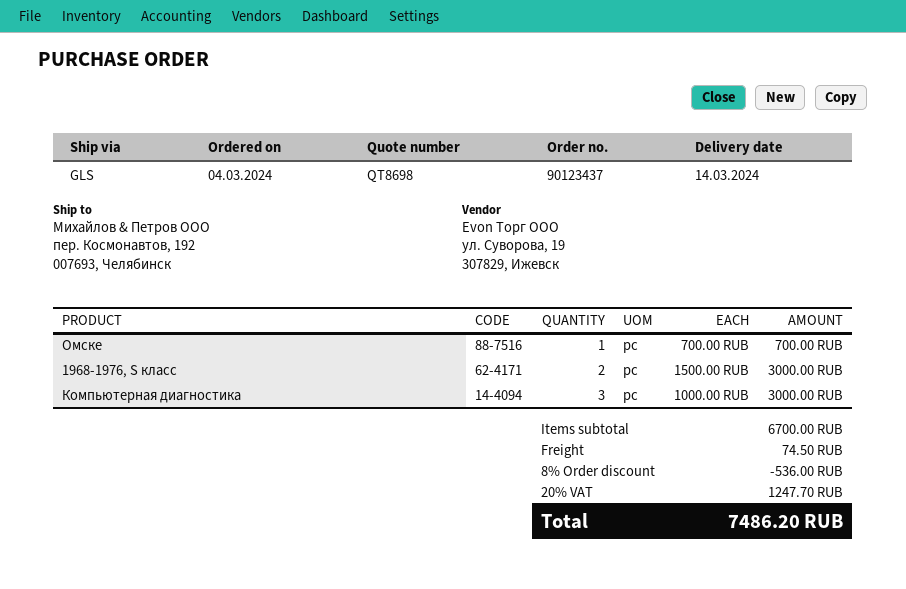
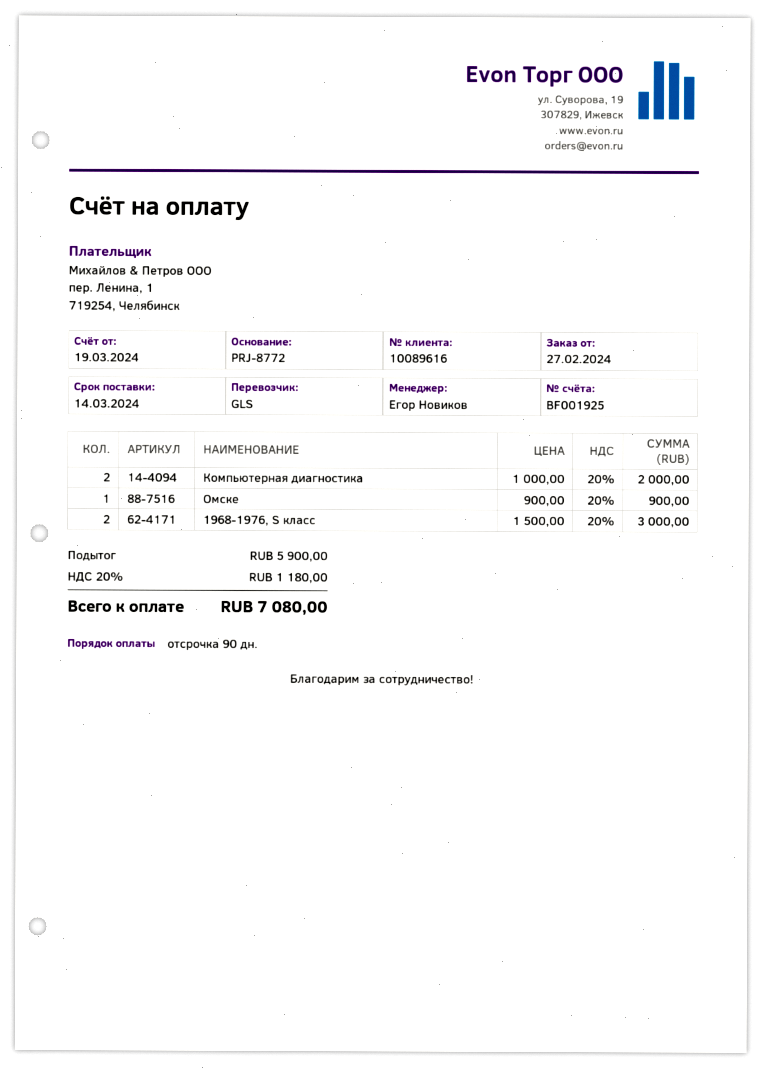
order date: 2024-03-04 -> 2024-02-27
Омске: 1 x 700.00 = 700.00 -> 1 x 900.00 = 900.00
Компьютерная диагностика: 3 x 1000.00 = 3000.00 -> 2 x 1000.00 = 2000.00
subtotal: 6700.00 -> 5900.00
discount: 8% = 536.00 -> none
shipping: 74.50 -> none
tax: 20% = 1247.70 -> 20% = 1180.00
total: 7486.20 -> 7080.00

